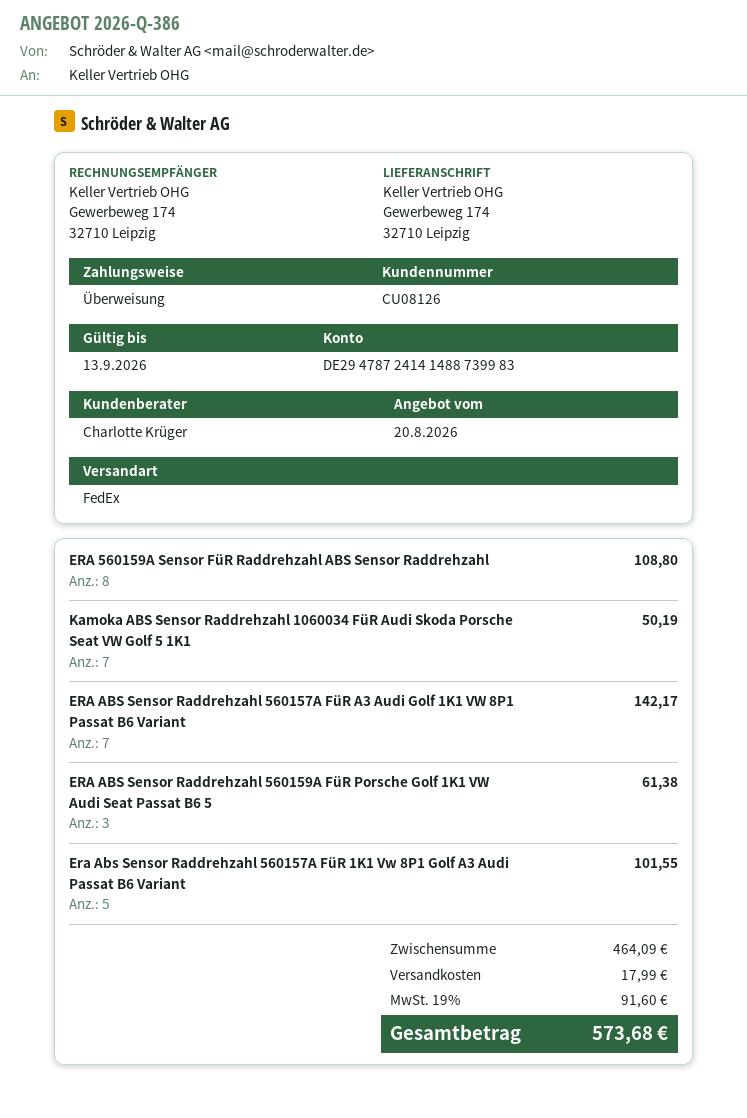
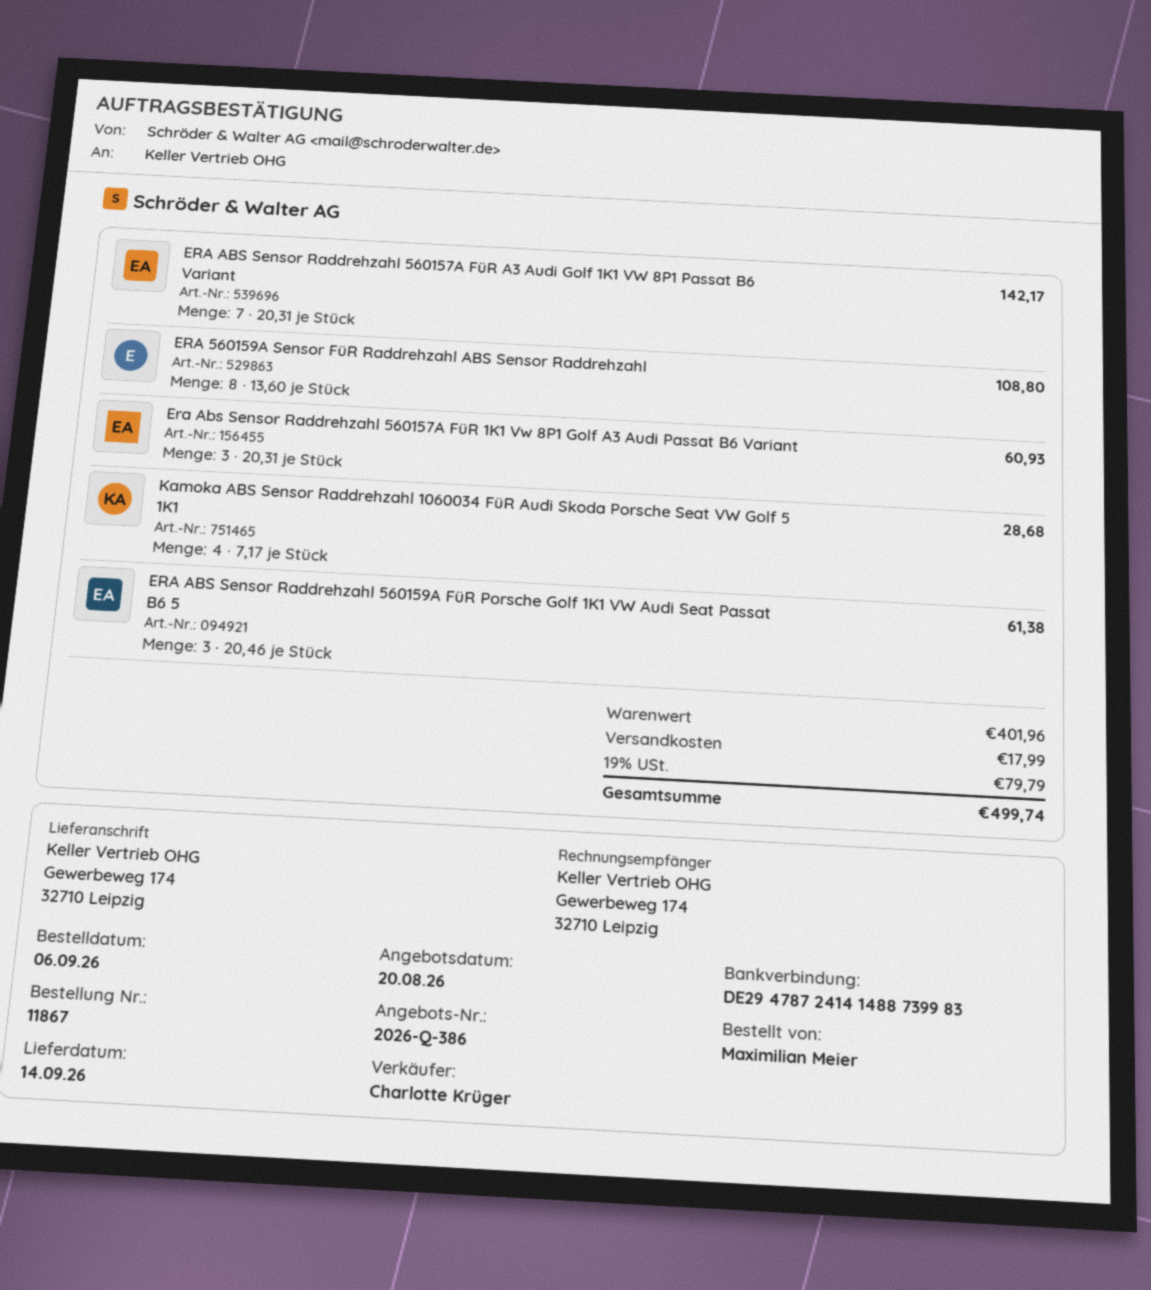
Kamoka ABS Sensor Raddrehzahl 1060034 FüR Audi Skoda Porsche Seat VW Golf 5 1K1: 7 for 50.19 -> 4 for 28.68
Era Abs Sensor Raddrehzahl 560157A FüR 1K1 Vw 8P1 Golf A3 Audi Passat B6 Variant: 5 for 101.55 -> 3 for 60.93
subtotal: 464.09 -> 401.96
tax: 19% = 91.60 -> 19% = 79.79
total: 573.68 -> 499.74

